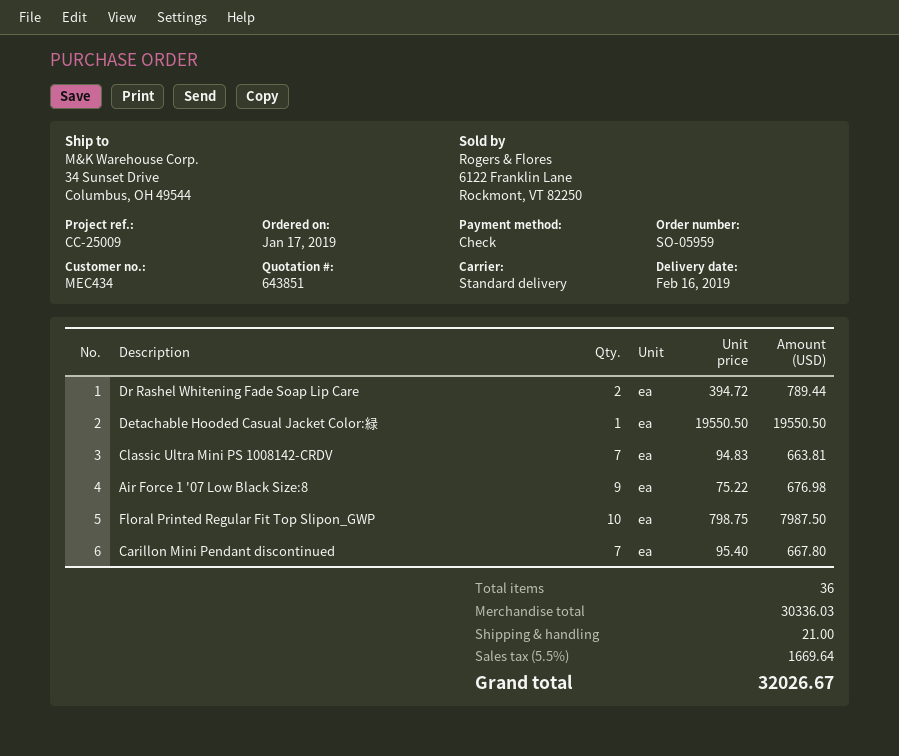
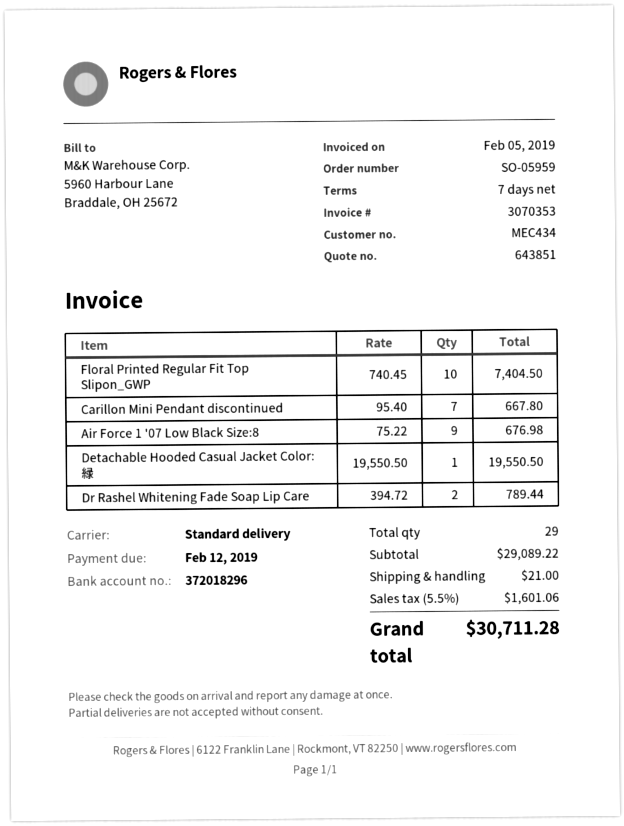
Classic Ultra Mini PS 1008142-CRDV: 7 x 94.83 = 663.81 -> none
Floral Printed Regular Fit Top Slipon_GWP: 10 x 798.75 = 7987.50 -> 10 x 740.45 = 7404.50
total quantity: 36 -> 29
subtotal: 30336.03 -> 29089.22
tax: 5.5% = 1669.64 -> 5.5% = 1601.06
total: 32026.67 -> 30711.28

